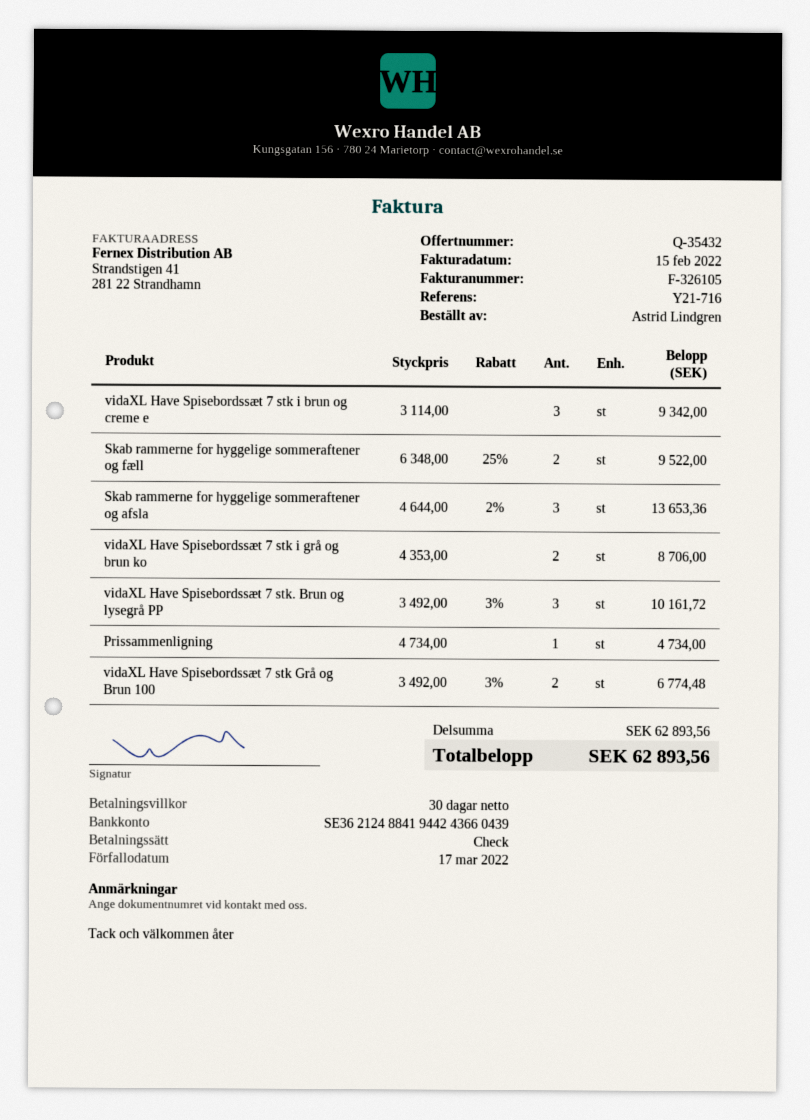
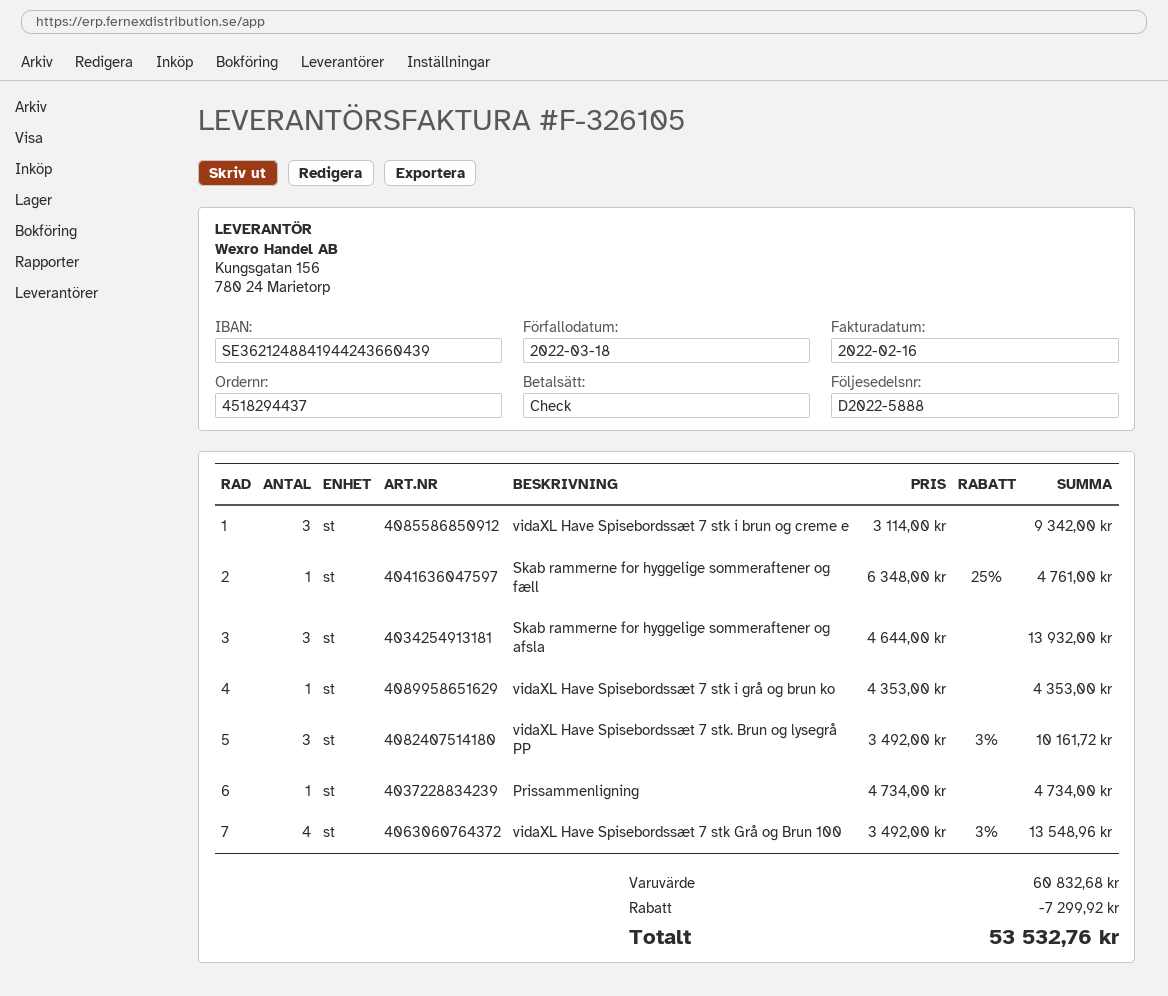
invoice date: 2022-02-15 -> 2022-02-16
due date: 2022-03-17 -> 2022-03-18
Skab rammerne for hyggelige sommeraftener og fæll: 2 x 6348.00 - 25% = 9522.00 -> 1 x 6348.00 - 25% = 4761.00
Skab rammerne for hyggelige sommeraftener og afsla: 3 x 4644.00 - 2% = 13653.36 -> 3 x 4644.00 = 13932.00
vidaXL Have Spisebordssæt 7 stk i grå og brun ko: 2 x 4353.00 = 8706.00 -> 1 x 4353.00 = 4353.00
vidaXL Have Spisebordssæt 7 stk Grå og Brun 100: 2 x 3492.00 - 3% = 6774.48 -> 4 x 3492.00 - 3% = 13548.96
subtotal: 62893.56 -> 60832.68
discount: none -> 7299.92
total: 62893.56 -> 53532.76

